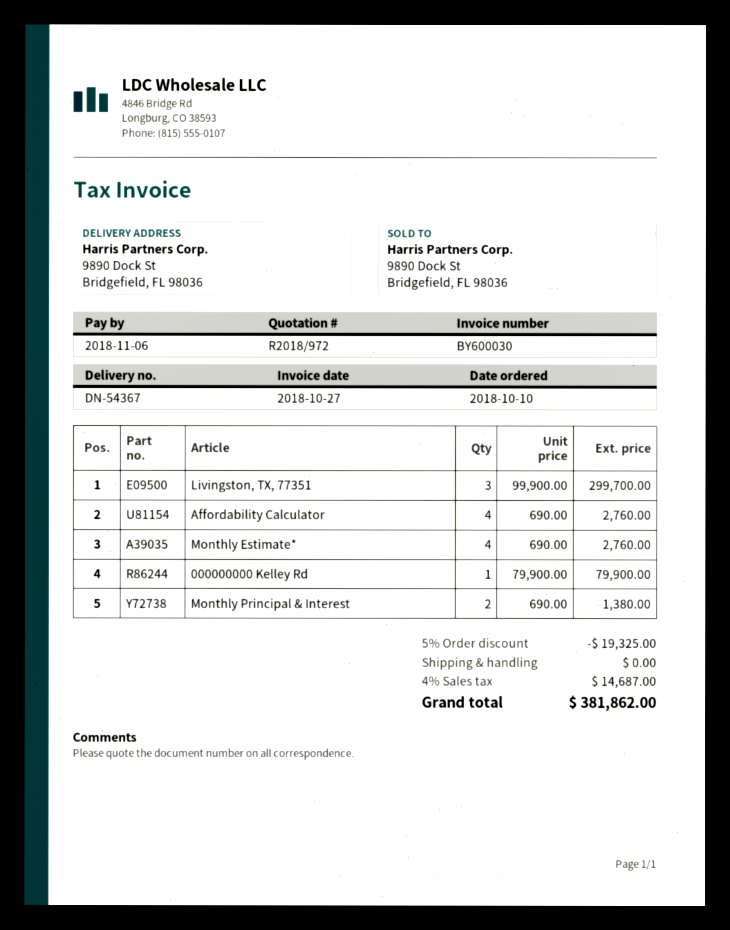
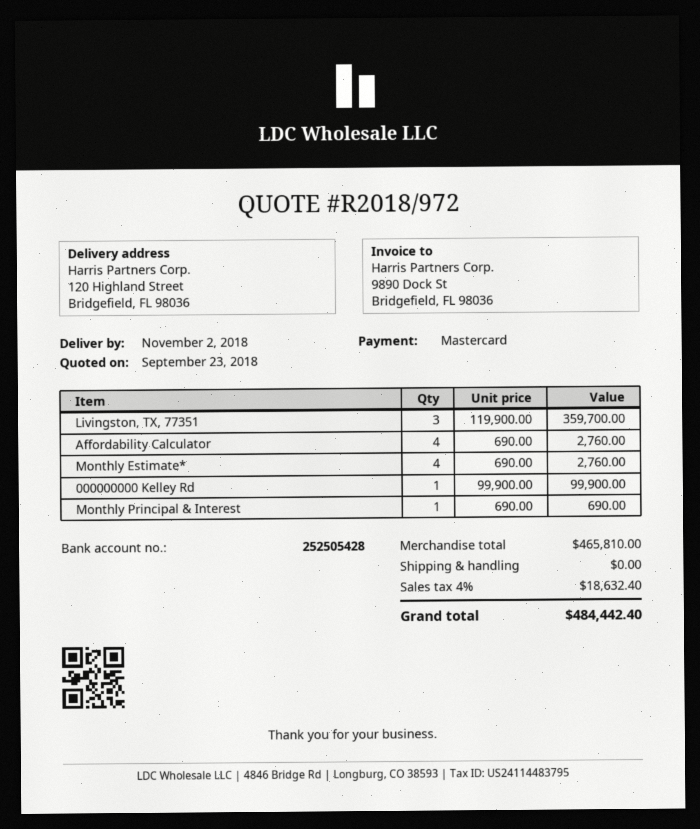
ship to: 9890 Dock St, Bridgefield, FL 98036 -> 120 Highland Street, Bridgefield, FL 98036
Livingston, TX, 77351: 3 x 99900.00 = 299700.00 -> 3 x 119900.00 = 359700.00
000000000 Kelley Rd: 1 x 79900.00 = 79900.00 -> 1 x 99900.00 = 99900.00
Monthly Principal & Interest: 2 x 690.00 = 1380.00 -> 1 x 690.00 = 690.00
discount: 5% = 19325.00 -> none
tax: 4% = 14687.00 -> 4% = 18632.40
total: 381862.00 -> 484442.40

